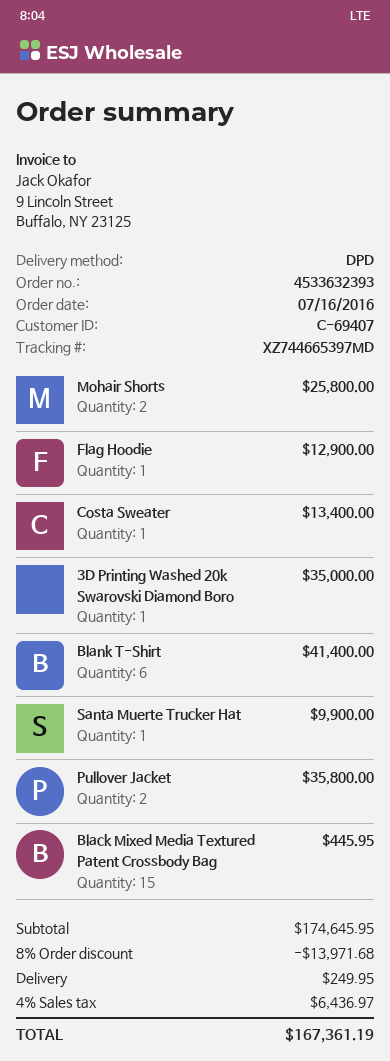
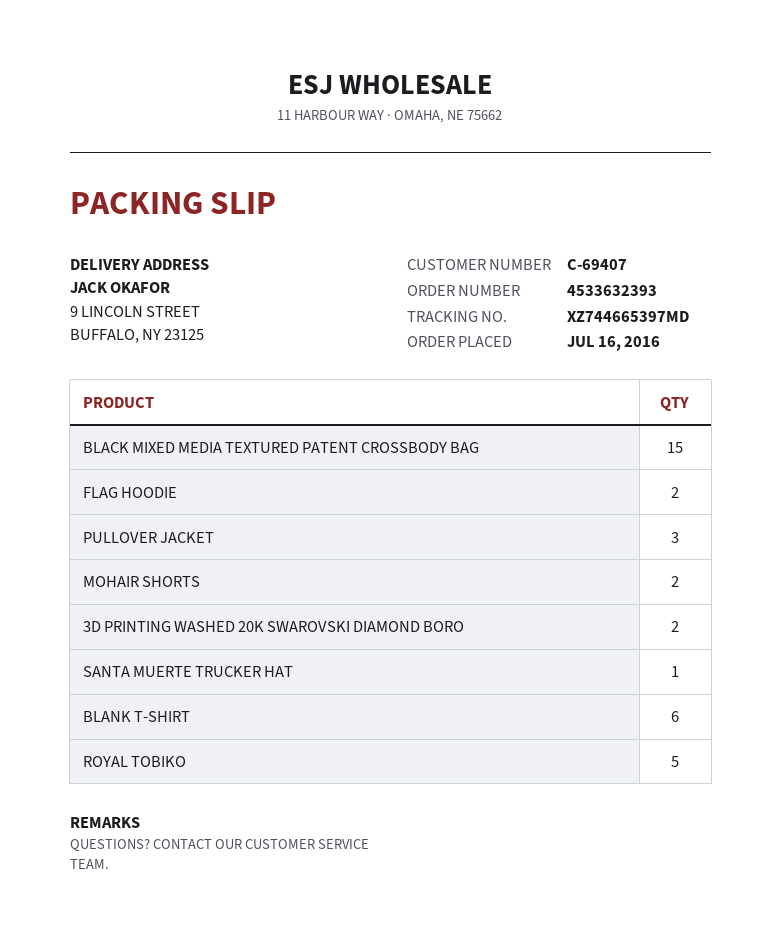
Flag Hoodie: 1 -> 2
Costa Sweater: 1 -> none
3D Printing Washed 20k Swarovski Diamond Boro: 1 -> 2
Pullover Jacket: 2 -> 3
ROYAL TOBIKO: none -> 5

